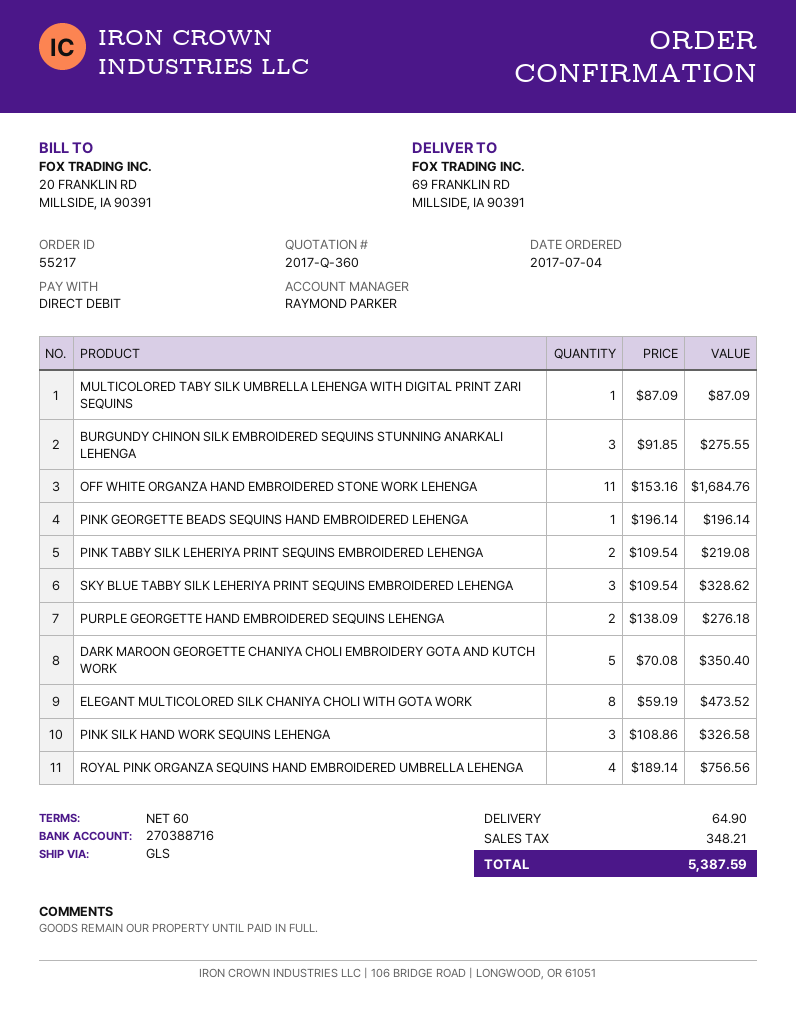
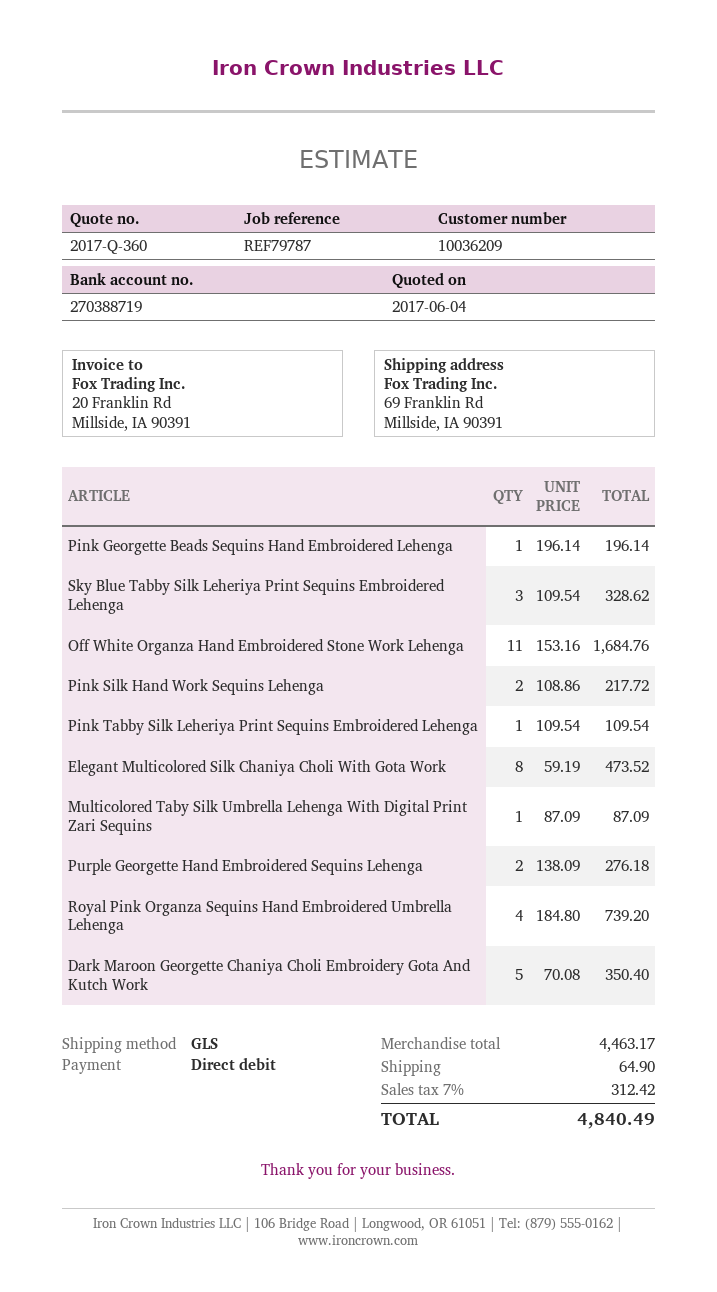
bank account: 270388716 -> 270388719
BURGUNDY CHINON SILK EMBROIDERED SEQUINS STUNNING ANARKALI LEHENGA: 3 x 91.85 = 275.55 -> none
PINK TABBY SILK LEHERIYA PRINT SEQUINS EMBROIDERED LEHENGA: 2 x 109.54 = 219.08 -> 1 x 109.54 = 109.54
PINK SILK HAND WORK SEQUINS LEHENGA: 3 x 108.86 = 326.58 -> 2 x 108.86 = 217.72
ROYAL PINK ORGANZA SEQUINS HAND EMBROIDERED UMBRELLA LEHENGA: 4 x 189.14 = 756.56 -> 4 x 184.80 = 739.20
tax: 348.21 -> 312.42
total: 5387.59 -> 4840.49

